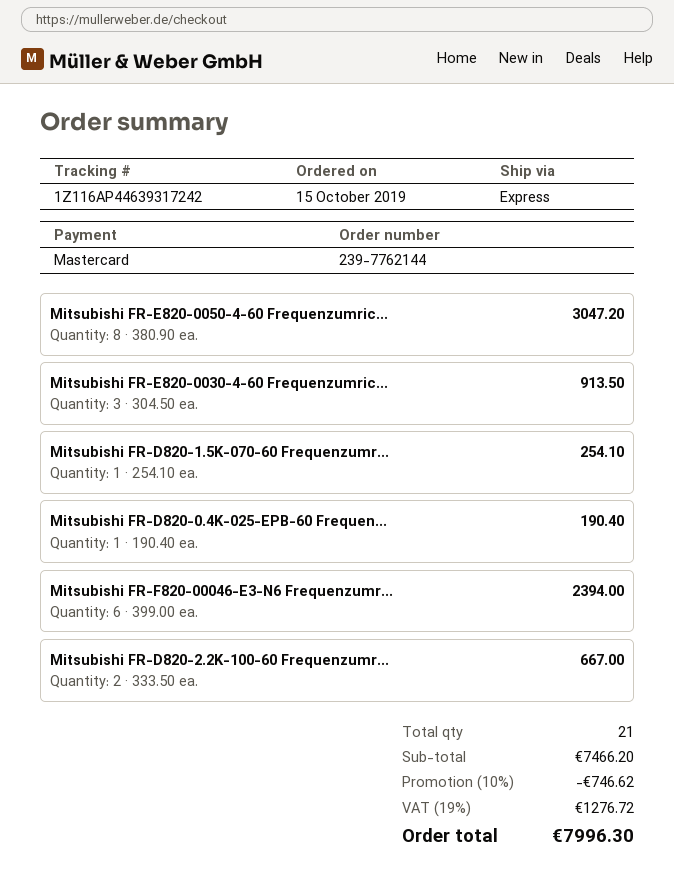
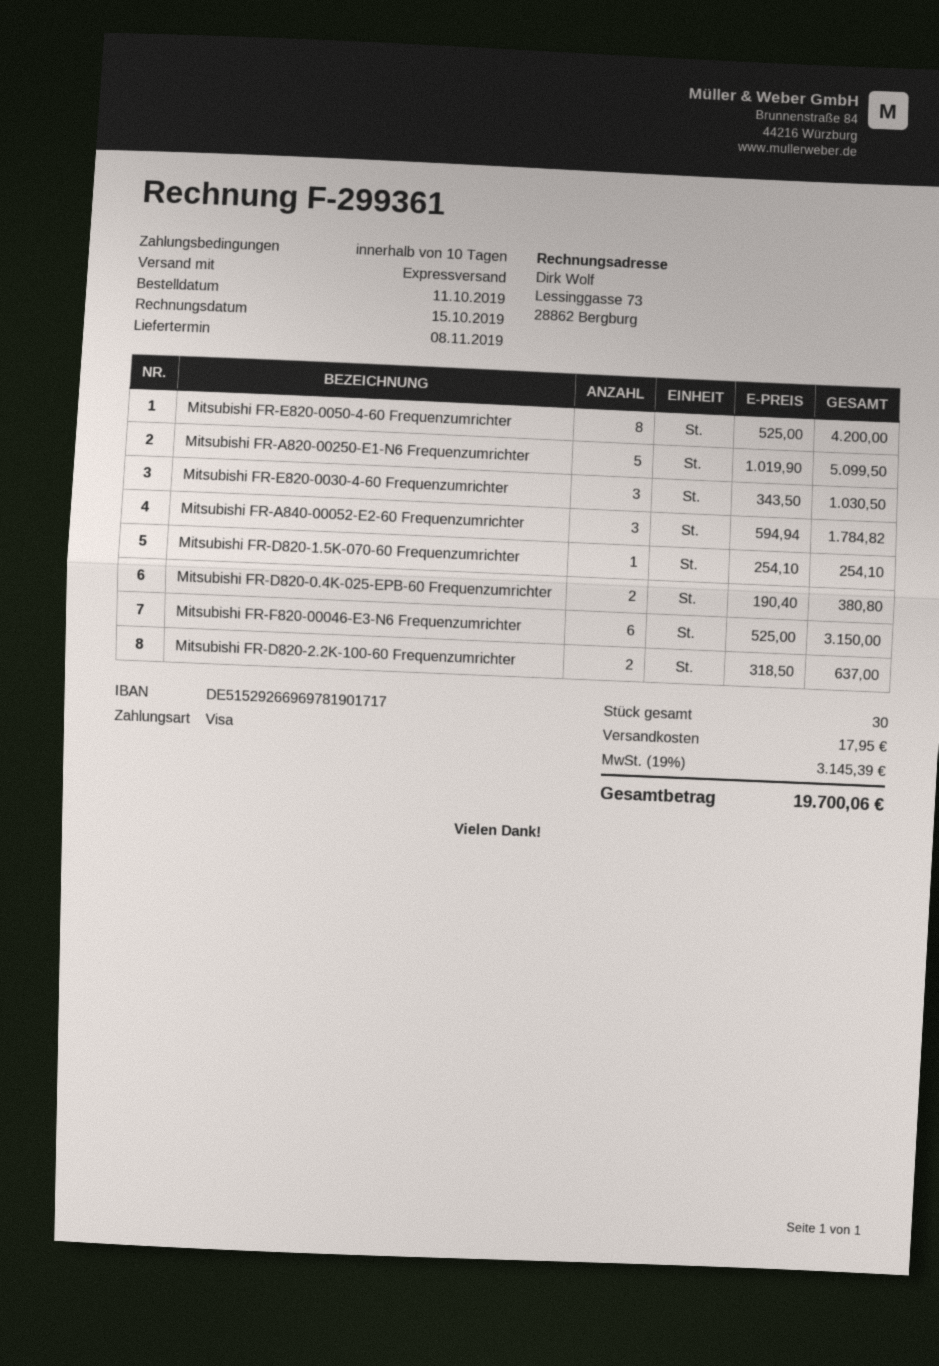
order date: 2019-10-15 -> 2019-10-11
payment method: Mastercard -> Visa
Mitsubishi FR-E820-0050-4-60 Frequenzumric...: 8 x 380.90 = 3047.20 -> 8 x 525.00 = 4200.00
Mitsubishi FR-E820-0030-4-60 Frequenzumric...: 3 x 304.50 = 913.50 -> 3 x 343.50 = 1030.50
Mitsubishi FR-D820-0.4K-025-EPB-60 Frequen...: 1 x 190.40 = 190.40 -> 2 x 190.40 = 380.80
Mitsubishi FR-F820-00046-E3-N6 Frequenzumr...: 6 x 399.00 = 2394.00 -> 6 x 525.00 = 3150.00
Mitsubishi FR-D820-2.2K-100-60 Frequenzumr...: 2 x 333.50 = 667.00 -> 2 x 318.50 = 637.00
Mitsubishi FR-A820-00250-E1-N6 Frequenzumrichter: none -> 5 x 1019.90 = 5099.50
Mitsubishi FR-A840-00052-E2-60 Frequenzumrichter: none -> 3 x 594.94 = 1784.82
total quantity: 21 -> 30
discount: 10% = 746.62 -> none
shipping: none -> 17.95
tax: 19% = 1276.72 -> 19% = 3145.39
total: 7996.30 -> 19700.06

